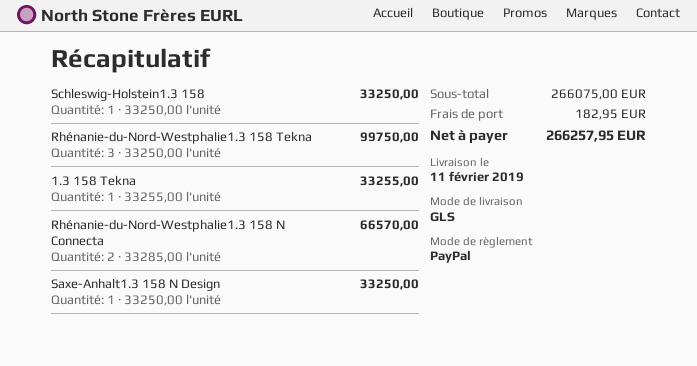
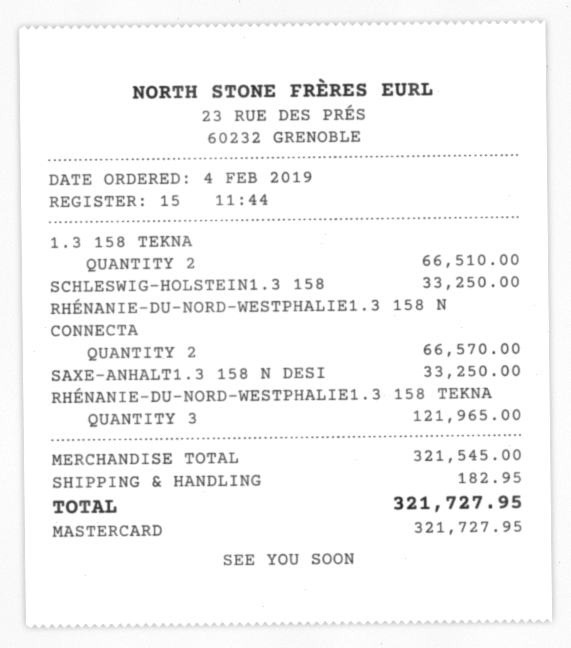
payment method: PayPal -> Mastercard
Rhénanie-du-Nord-Westphalie1.3 158 Tekna: 3 for 99750.00 -> 3 for 121965.00
1.3 158 Tekna: 1 for 33255.00 -> 2 for 66510.00
subtotal: 266075.00 -> 321545.00
total: 266257.95 -> 321727.95

